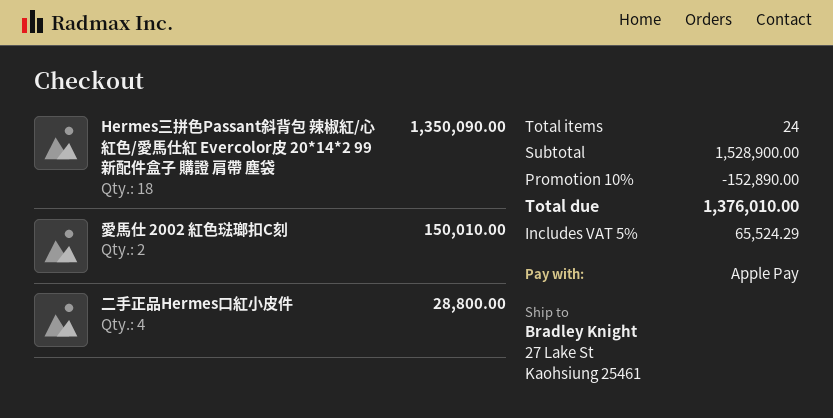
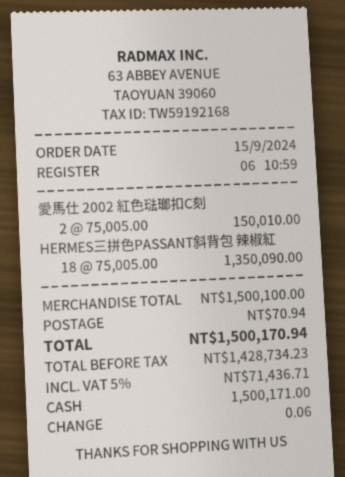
payment method: Apple Pay -> cash
二手正品Hermes口紅小皮件: 4 for 28800.00 -> none
subtotal: 1528900.00 -> 1500100.00
discount: 10% = 152890.00 -> none
shipping: none -> 70.94
tax: 5% = 65524.29 -> 5% = 71436.71
total: 1376010.00 -> 1500170.94

